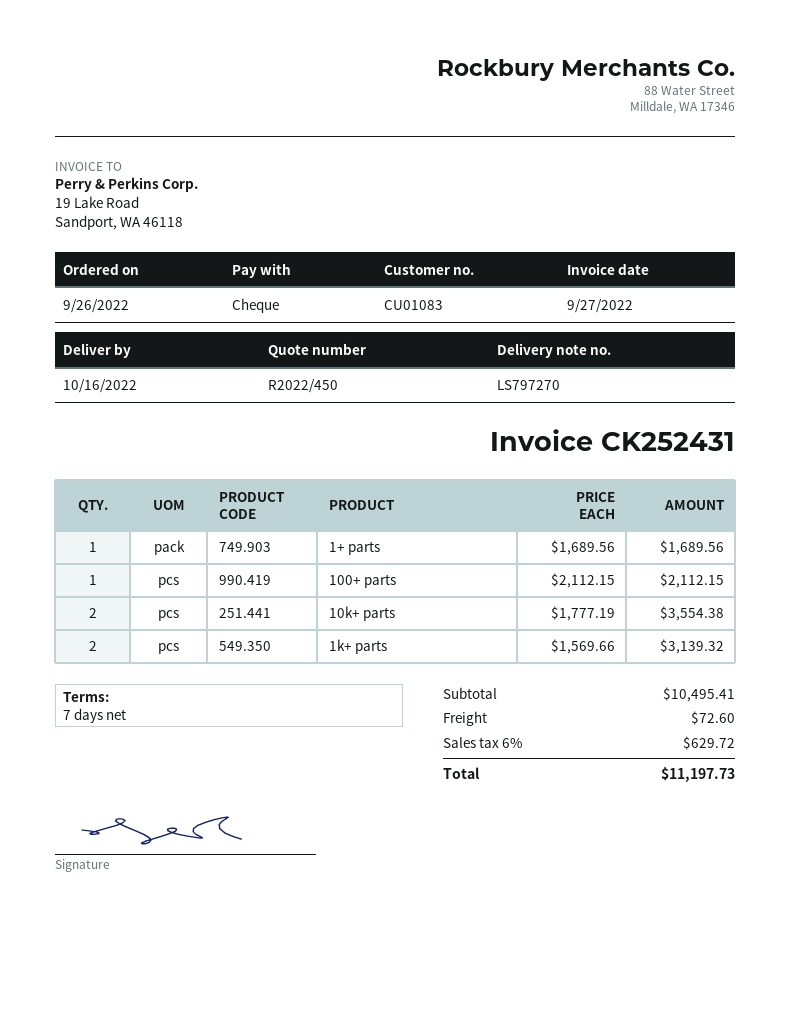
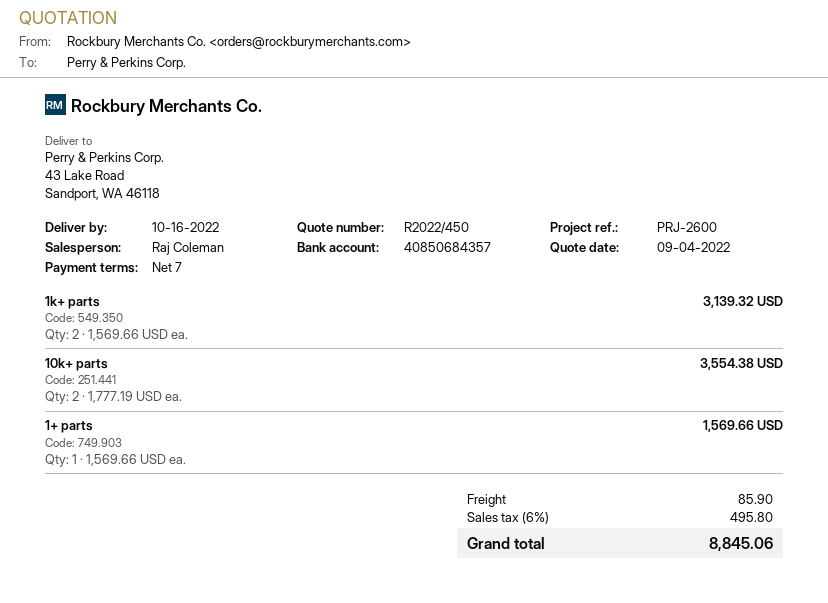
1+ parts: 1 x 1689.56 = 1689.56 -> 1 x 1569.66 = 1569.66
100+ parts: 1 x 2112.15 = 2112.15 -> none
shipping: 72.60 -> 85.90
tax: 6% = 629.72 -> 6% = 495.80
total: 11197.73 -> 8845.06

